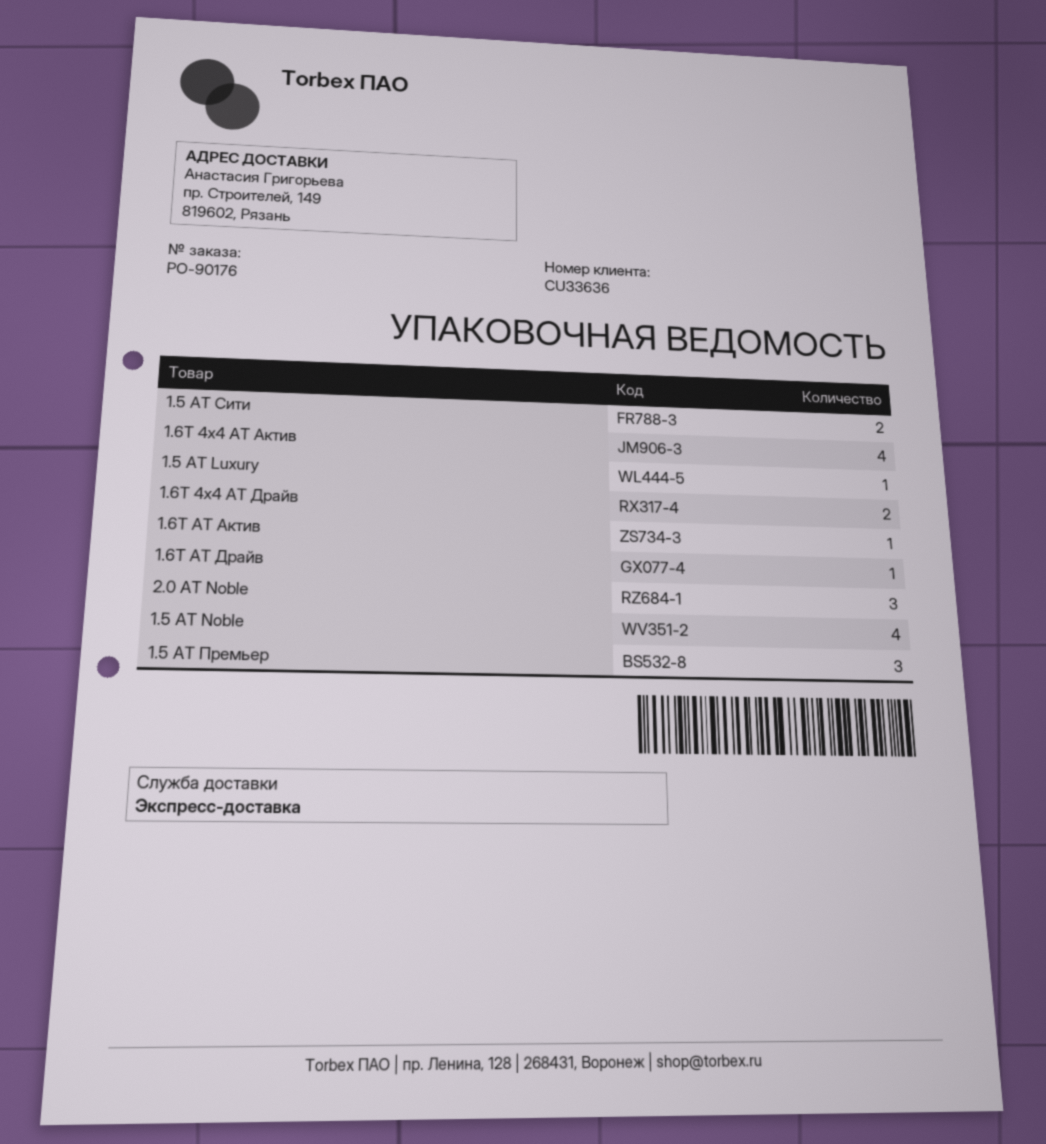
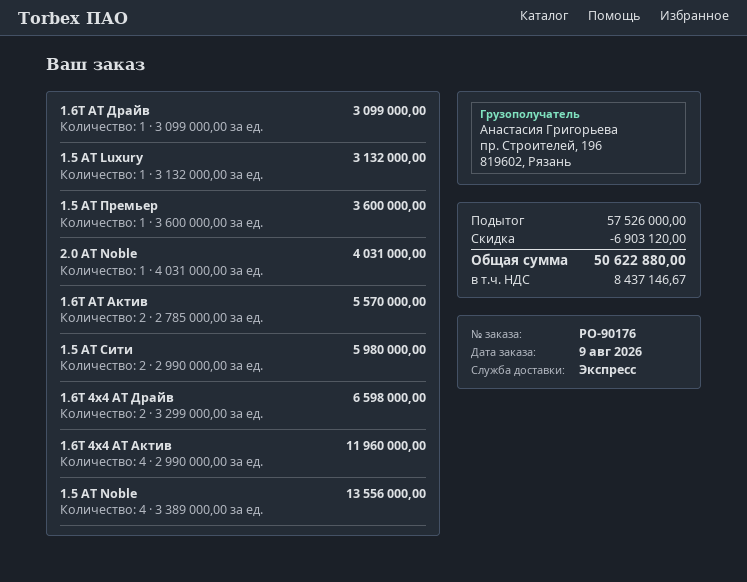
ship to: пр. Строителей, 149, 819602, Рязань -> пр. Строителей, 196, 819602, Рязань
1.6T AT Актив: 1 -> 2
2.0 AT Noble: 3 -> 1
1.5 AT Премьер: 3 -> 1

